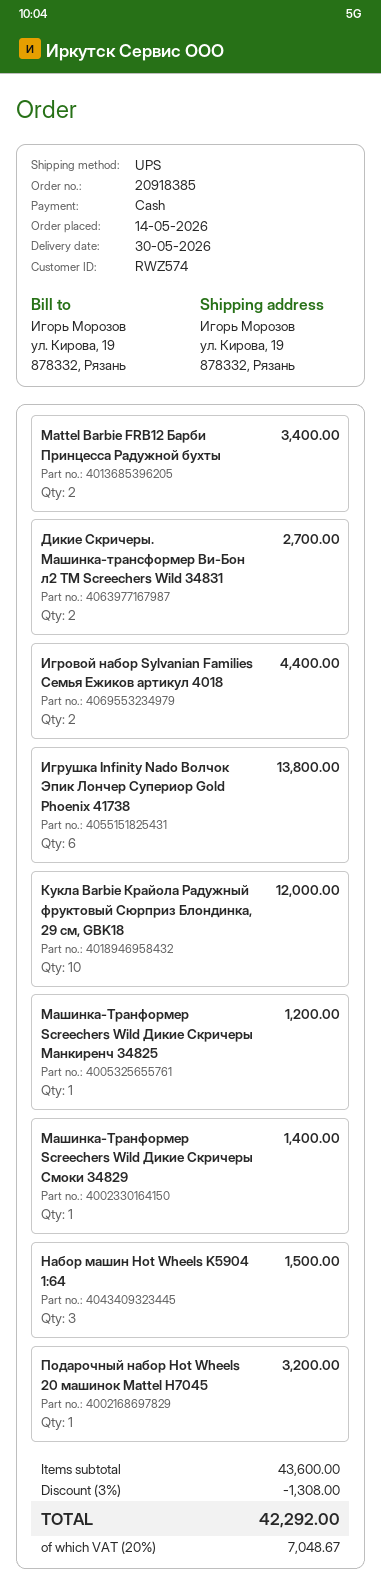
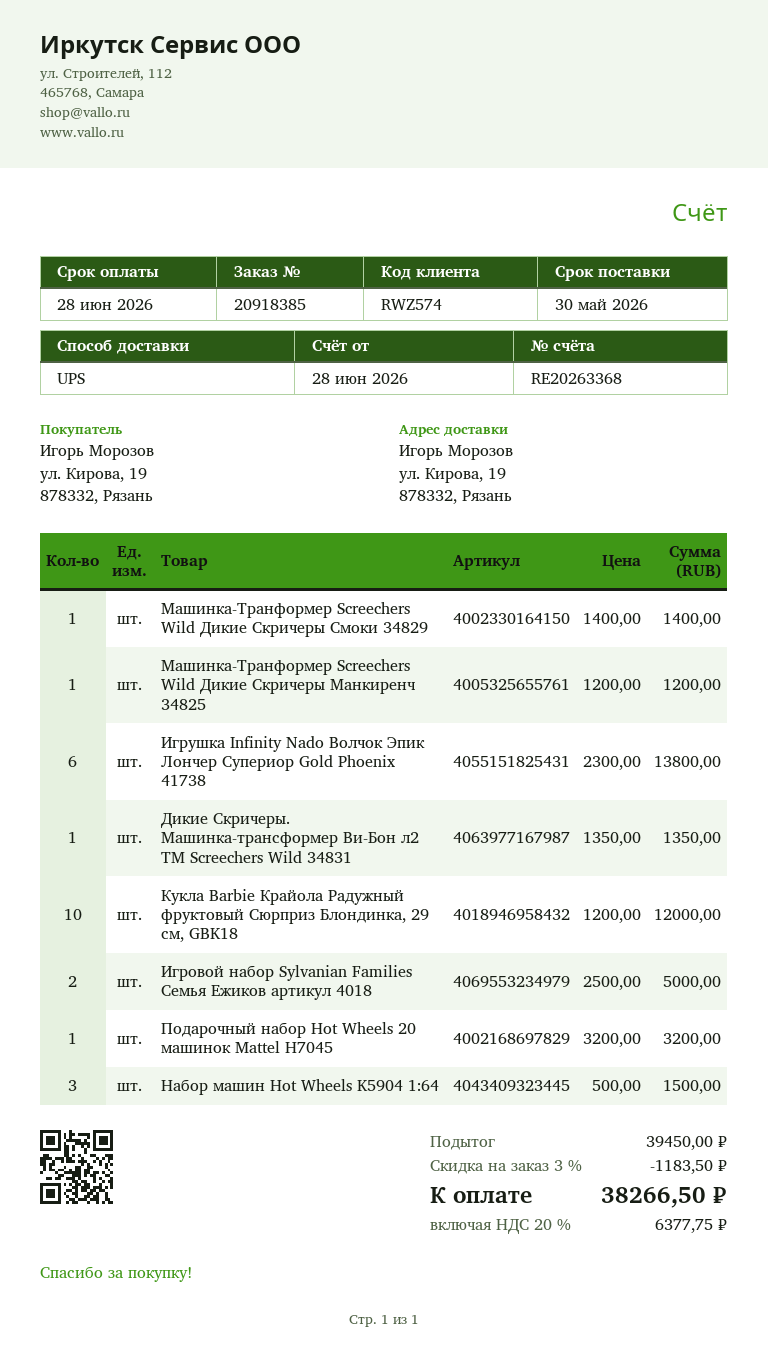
Mattel Barbie FRB12 Барби Принцесса Радужной бухты: 2 for 3400.00 -> none
Дикие Скричеры. Машинка-трансформер Ви-Бон л2 ТМ Screechers Wild 34831: 2 for 2700.00 -> 1 for 1350.00
Игровой набор Sylvanian Families Семья Ежиков артикул 4018: 2 for 4400.00 -> 2 for 5000.00
subtotal: 43600.00 -> 39450.00
discount: 3% = 1308.00 -> 3% = 1183.50
tax: 20% = 7048.67 -> 20% = 6377.75
total: 42292.00 -> 38266.50

